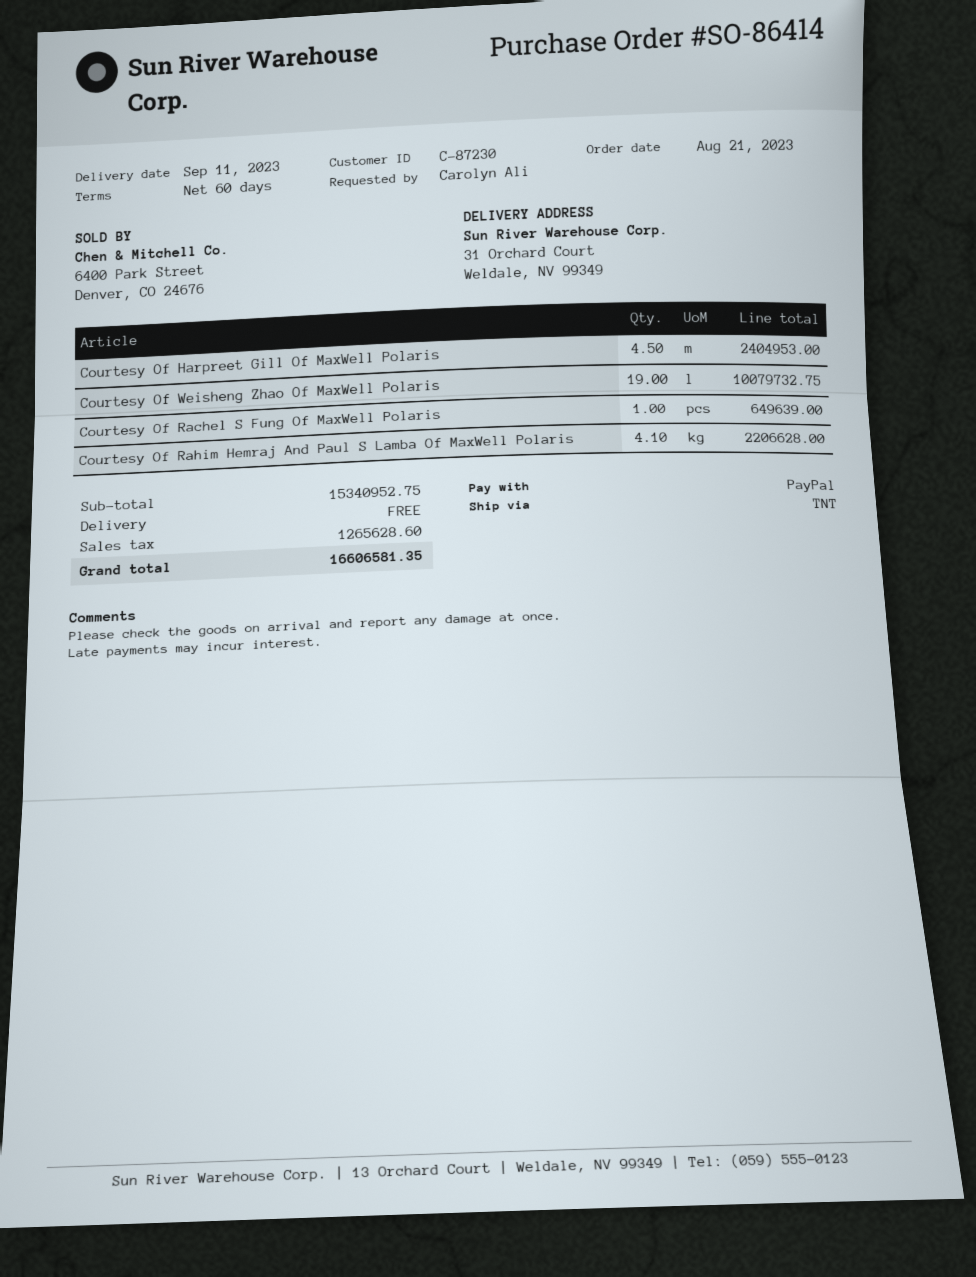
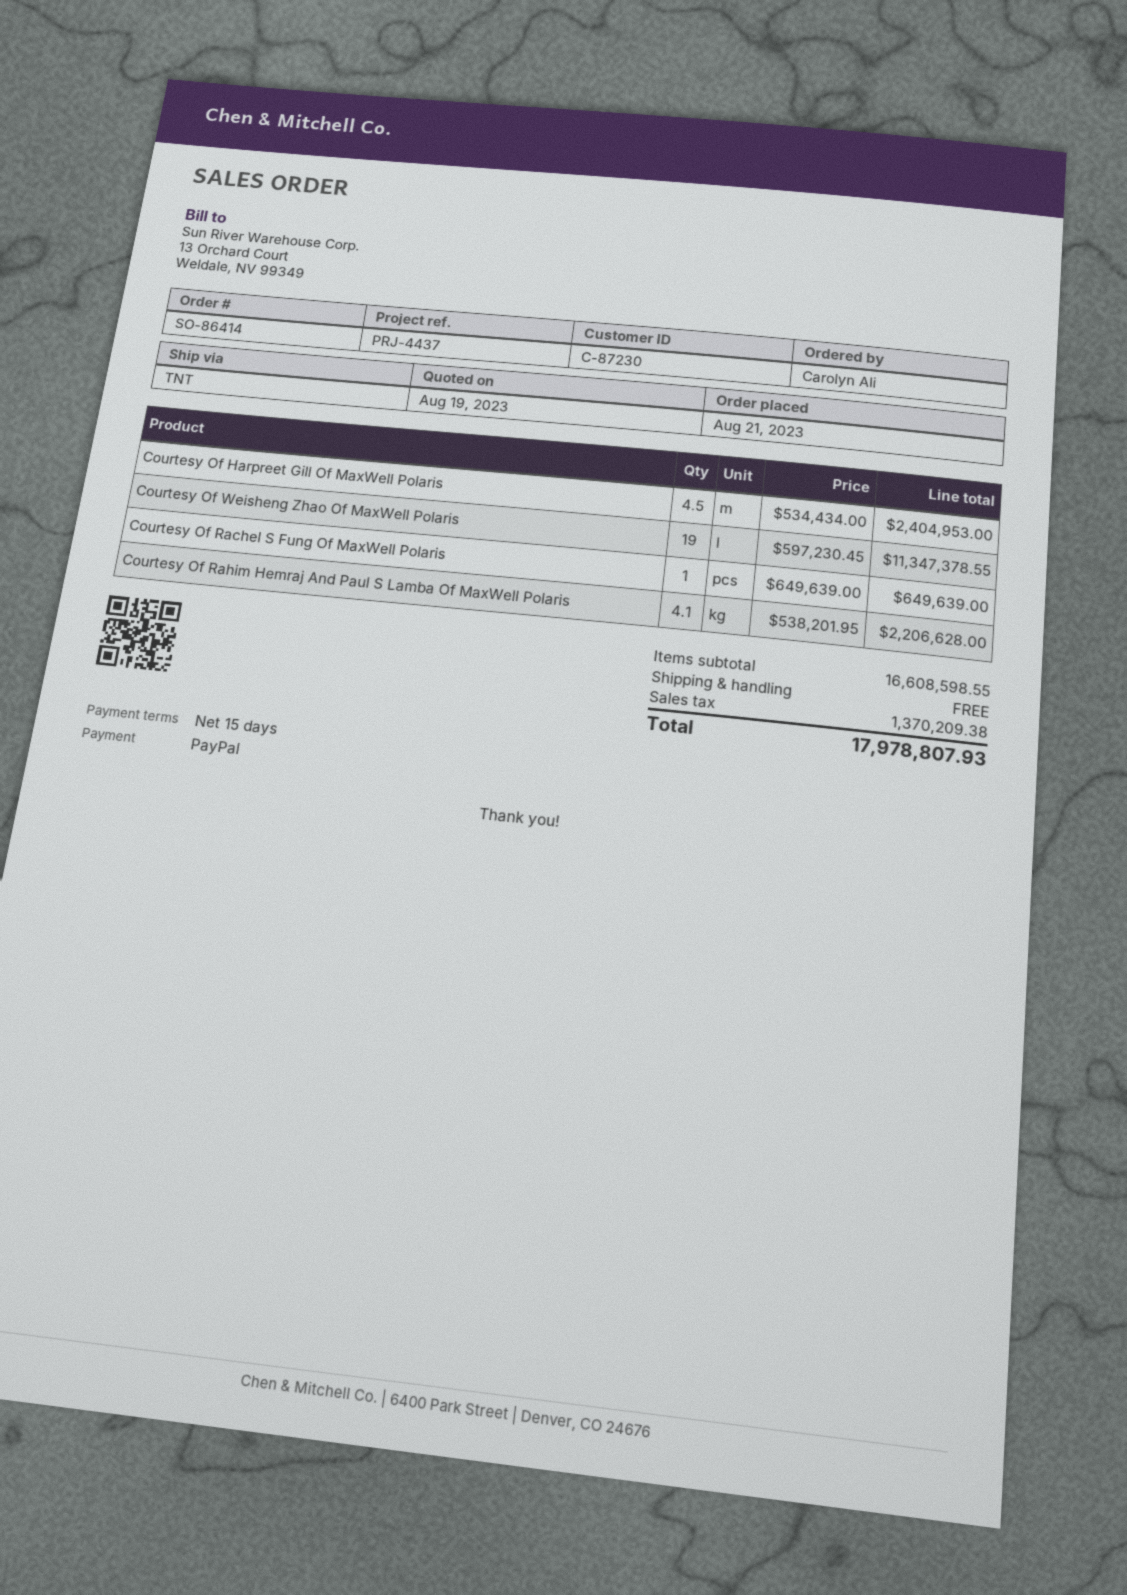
payment terms: 60 days -> 15 days
Courtesy Of Weisheng Zhao Of MaxWell Polaris: 19 for 10079732.75 -> 19 for 11347378.55
subtotal: 15340952.75 -> 16608598.55
tax: 1265628.60 -> 1370209.38
total: 16606581.35 -> 17978807.93

